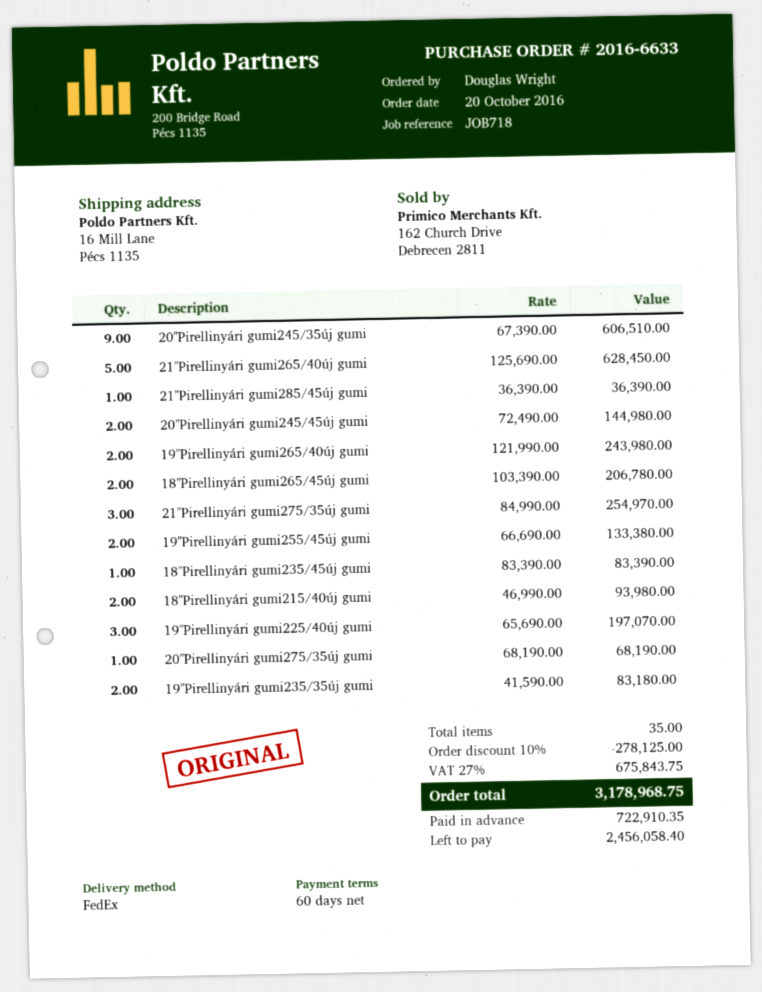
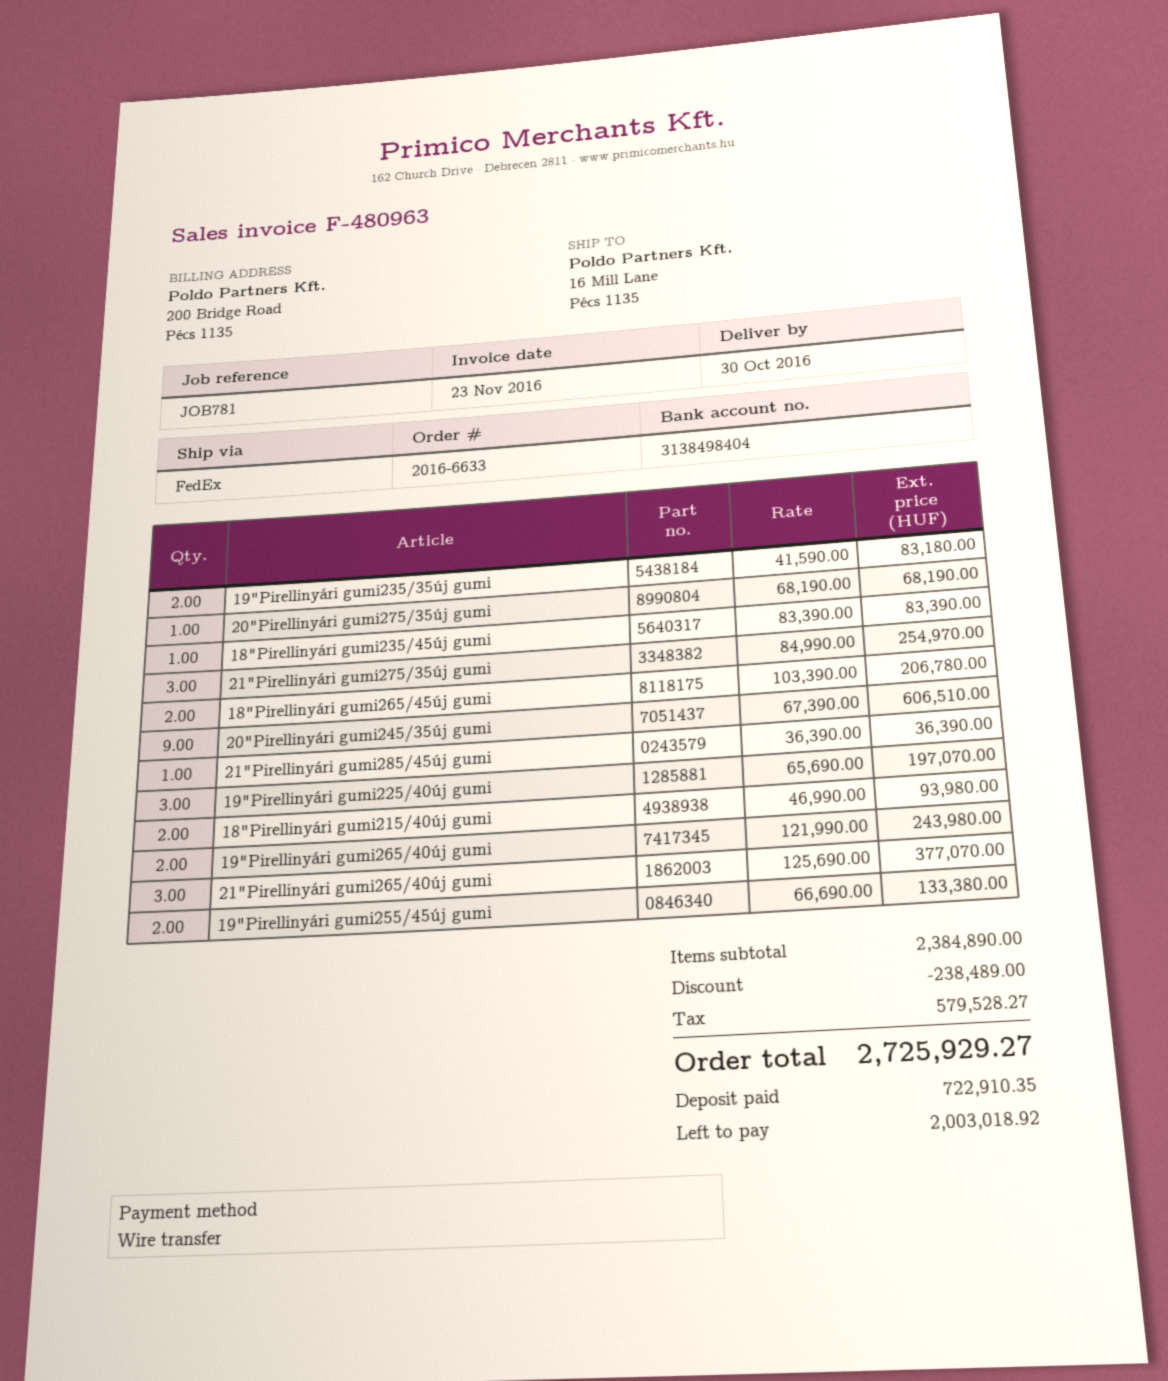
reference: JOB718 -> JOB781
21"Pirellinyári gumi265/40új gumi: 5 x 125690.00 = 628450.00 -> 3 x 125690.00 = 377070.00
20"Pirellinyári gumi245/45új gumi: 2 x 72490.00 = 144980.00 -> none
discount: 278125.00 -> 238489.00
tax: 675843.75 -> 579528.27
total: 3178968.75 -> 2725929.27
balance: 2456058.40 -> 2003018.92

